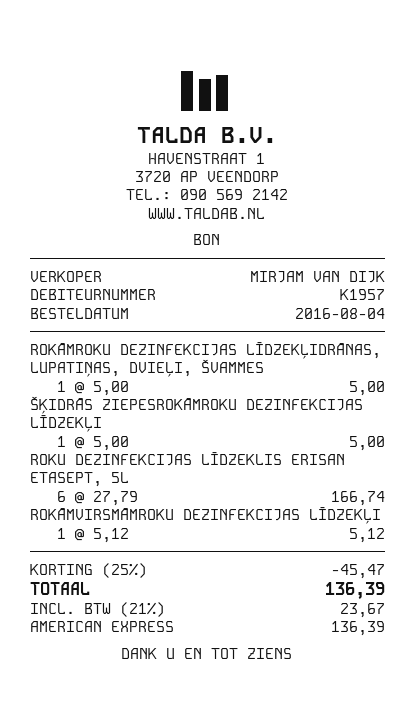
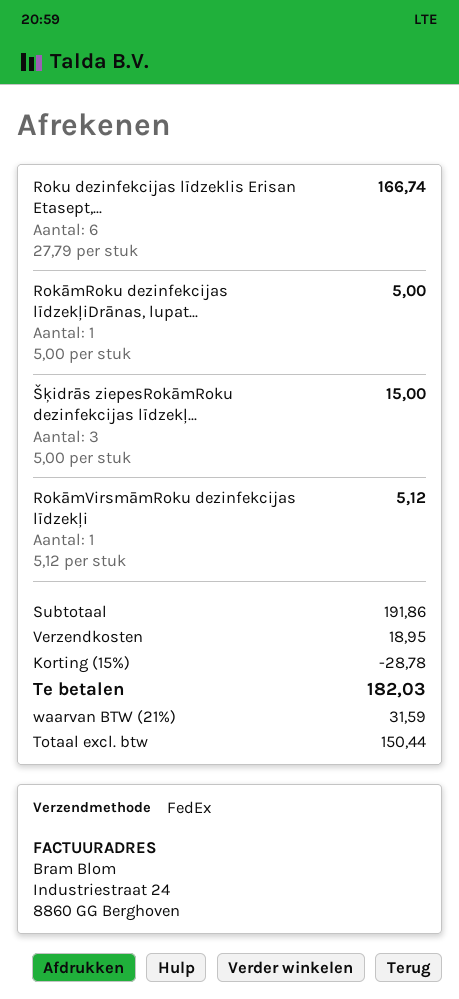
ŠĶIDRĀS ZIEPESROKĀMROKU DEZINFEKCIJAS LĪDZEKĻI: 1 x 5.00 = 5.00 -> 3 x 5.00 = 15.00
discount: 25% = 45.47 -> 15% = 28.78
shipping: none -> 18.95
tax: 21% = 23.67 -> 21% = 31.59
total: 136.39 -> 182.03

